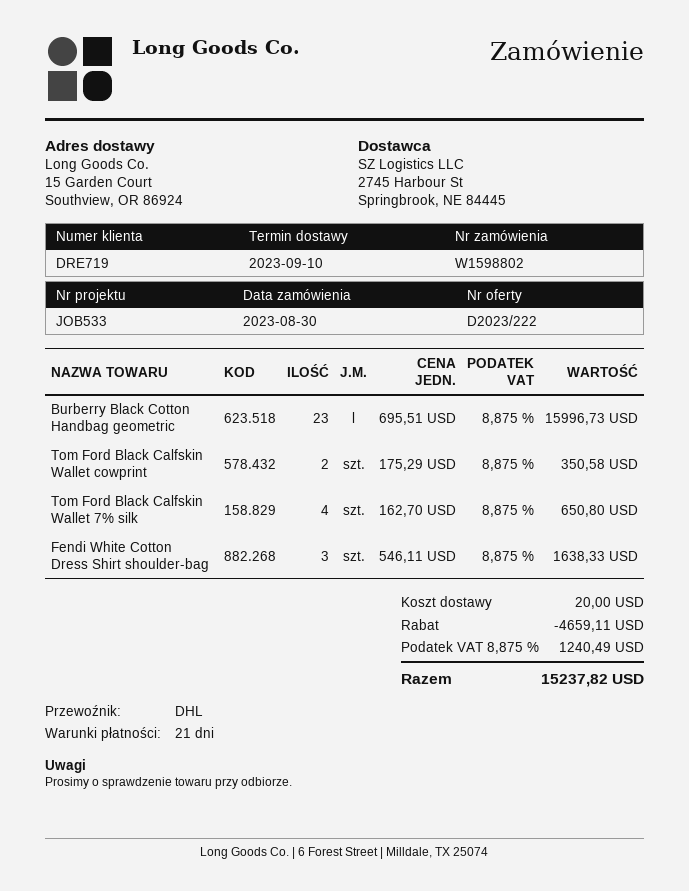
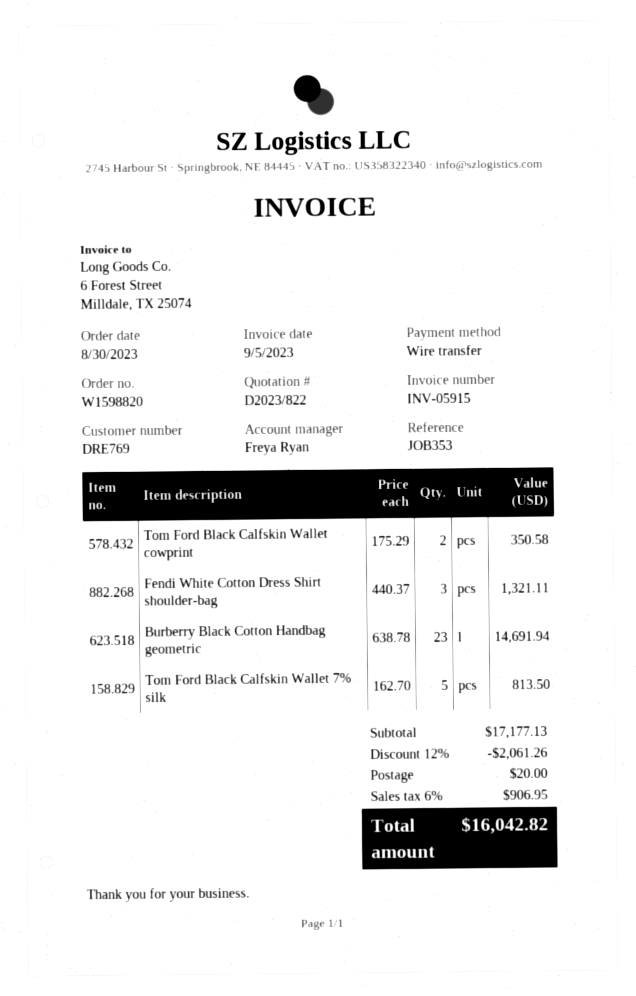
quote number: D2023/222 -> D2023/822
order number: W1598802 -> W1598820
customer number: DRE719 -> DRE769
reference: JOB533 -> JOB353
Burberry Black Cotton Handbag geometric: 23 x 695.51 = 15996.73 -> 23 x 638.78 = 14691.94
Tom Ford Black Calfskin Wallet 7% silk: 4 x 162.70 = 650.80 -> 5 x 162.70 = 813.50
Fendi White Cotton Dress Shirt shoulder-bag: 3 x 546.11 = 1638.33 -> 3 x 440.37 = 1321.11
discount: 4659.11 -> 2061.26
tax: 8.875% = 1240.49 -> 6% = 906.95
total: 15237.82 -> 16042.82

